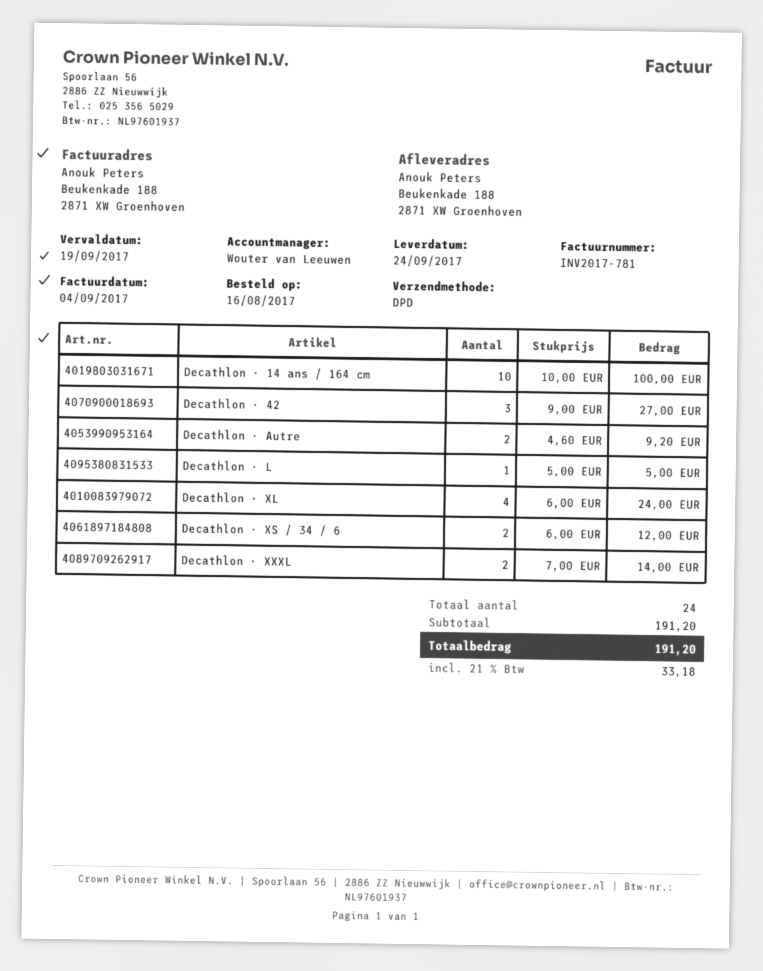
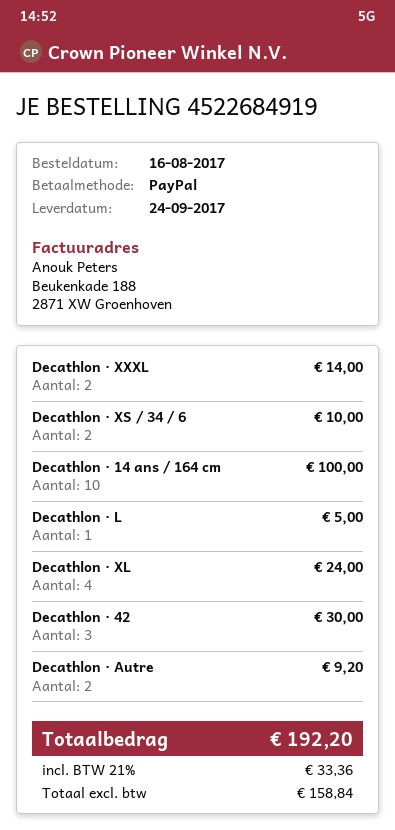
Decathlon · 42: 3 for 27.00 -> 3 for 30.00
Decathlon · XS / 34 / 6: 2 for 12.00 -> 2 for 10.00
tax: 21% = 33.18 -> 21% = 33.36
total: 191.20 -> 192.20

